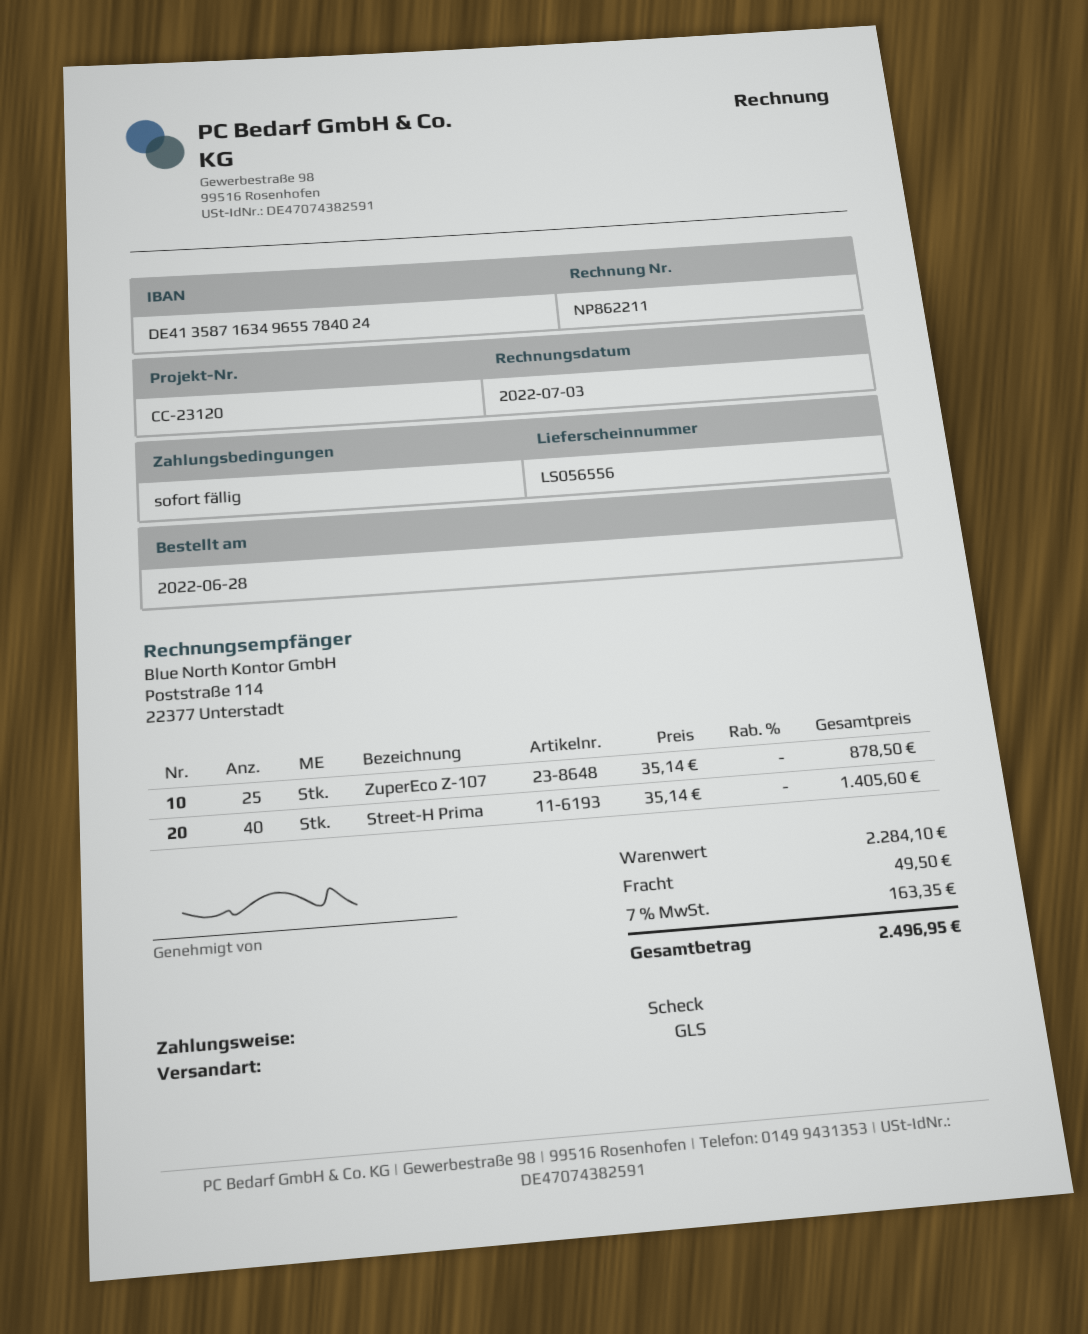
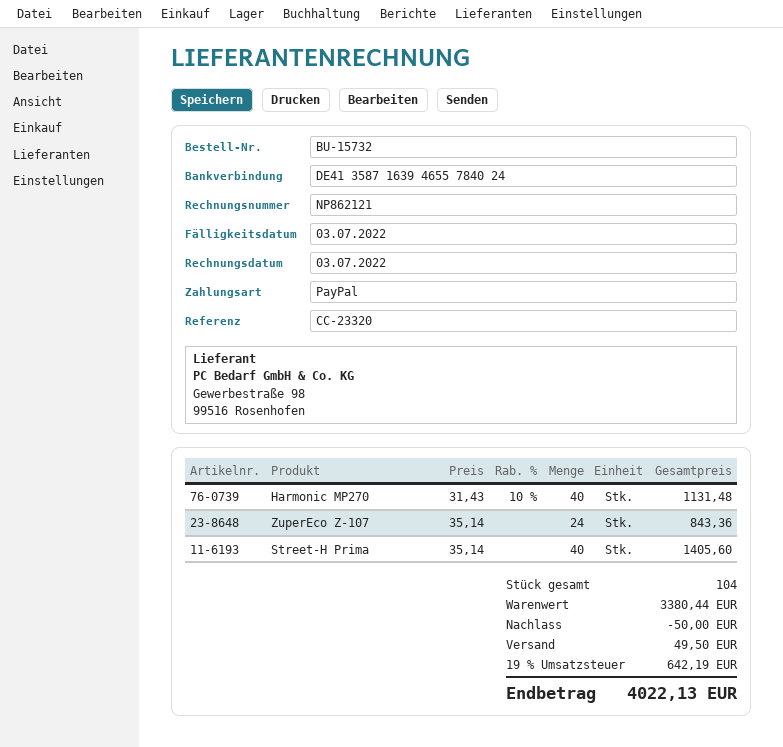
invoice number: NP862211 -> NP862121
reference: CC-23120 -> CC-23320
payment method: cheque -> PayPal
bank account: DE41358716349655784024 -> DE41358716394655784024
ZuperEco Z-107: 25 x 35.14 = 878.50 -> 24 x 35.14 = 843.36
Harmonic MP270: none -> 40 x 31.43 - 10% = 1131.48
subtotal: 2284.10 -> 3380.44
discount: none -> 50.00
tax: 7% = 163.35 -> 19% = 642.19
total: 2496.95 -> 4022.13

